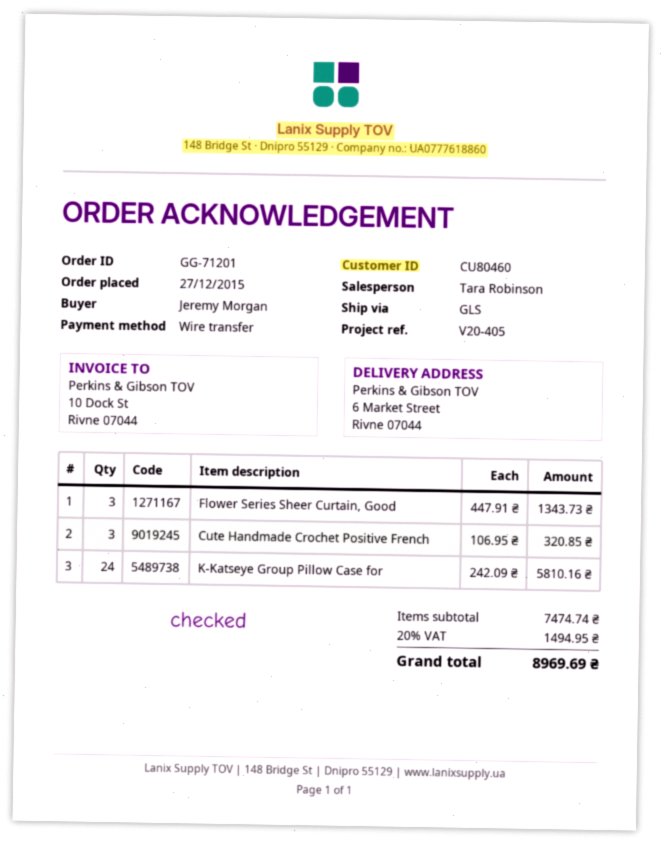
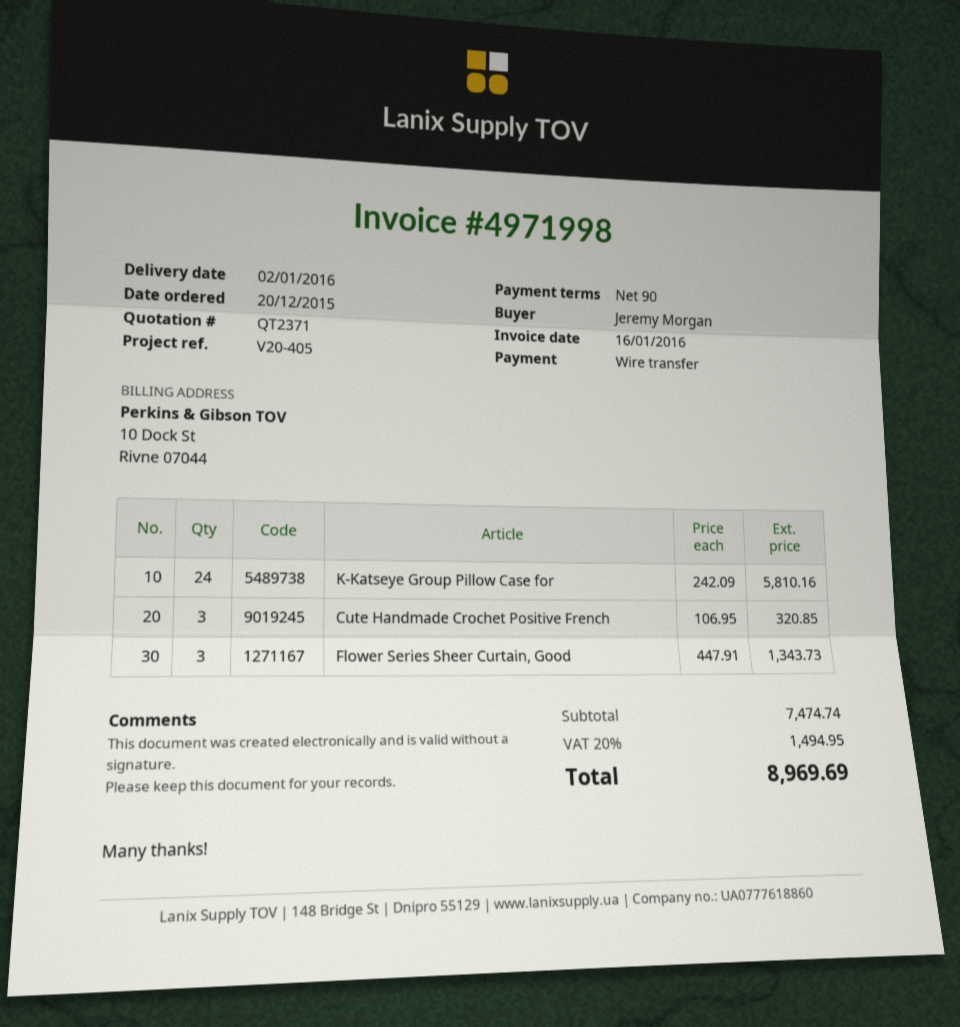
order date: 2015-12-27 -> 2015-12-20

